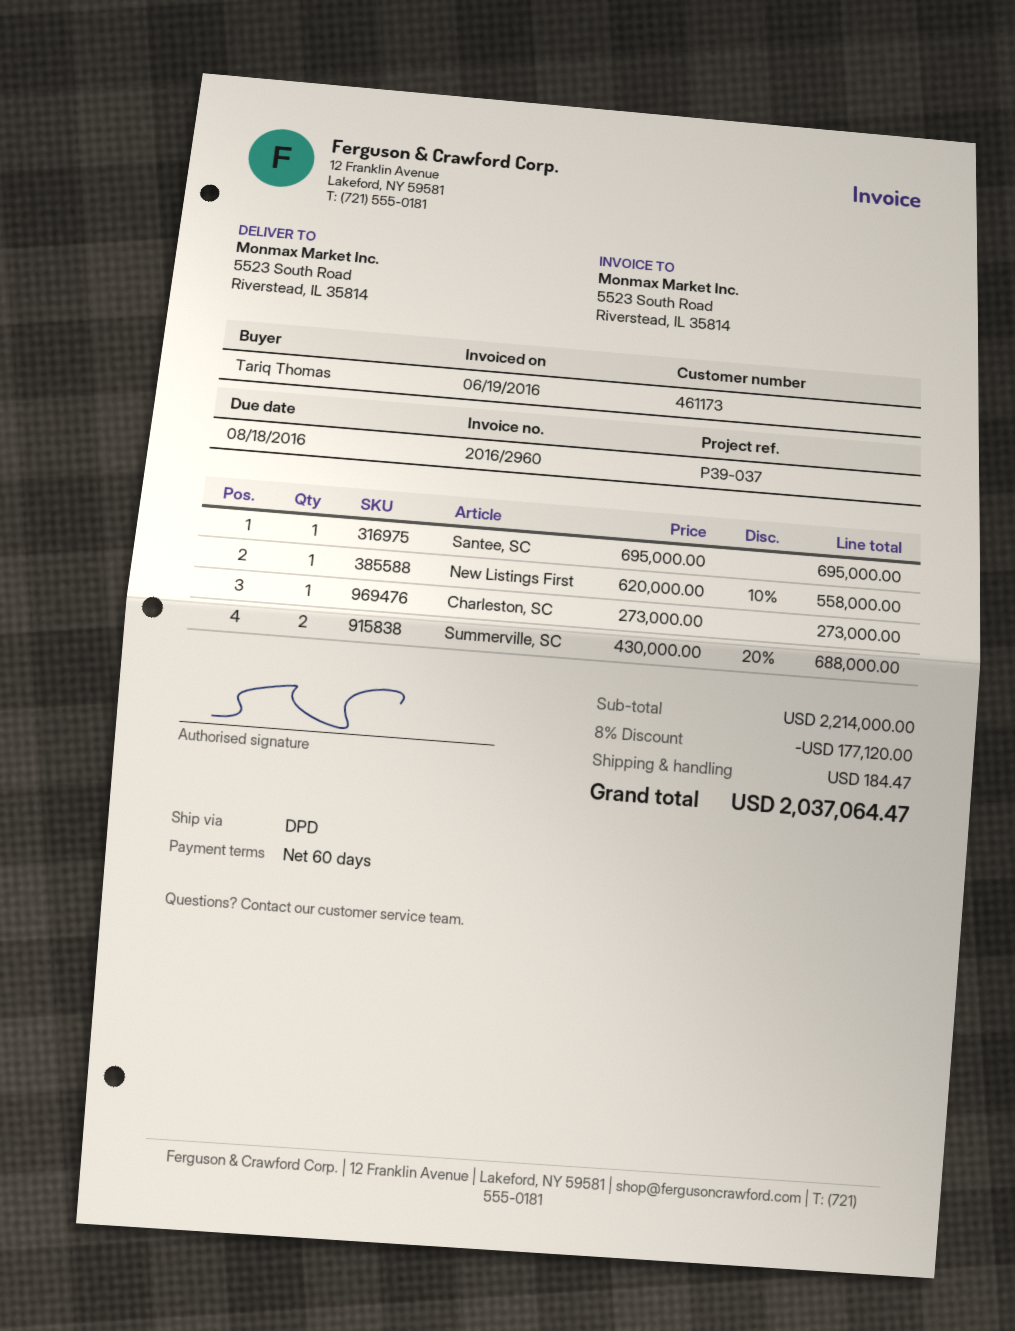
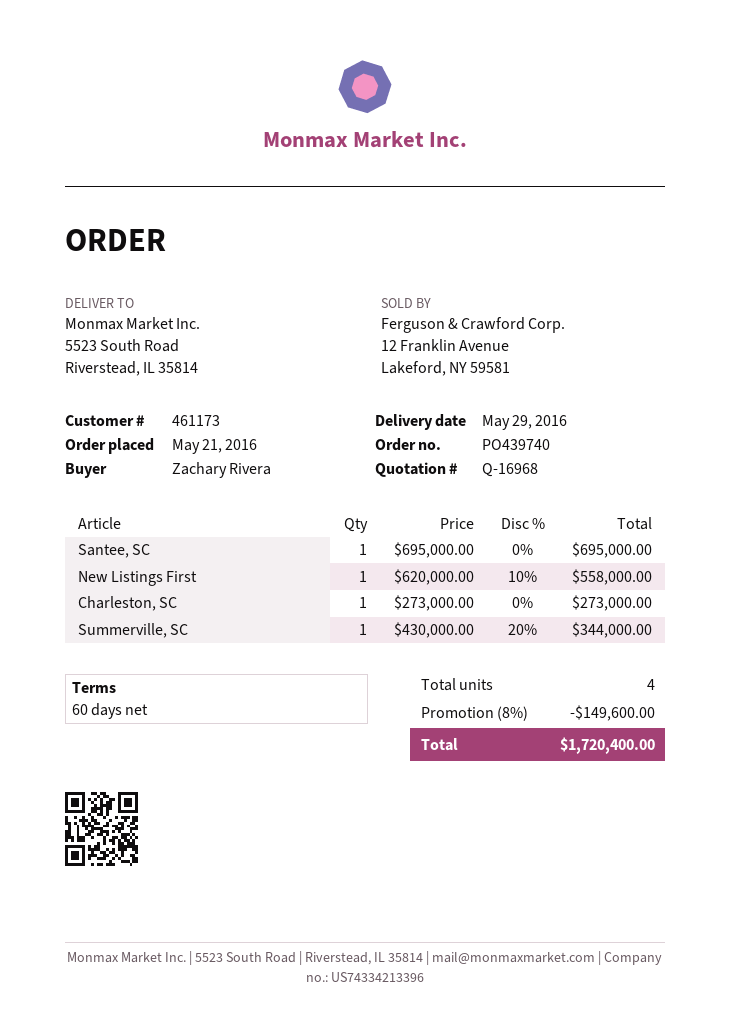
ordered by: Tariq Thomas -> Zachary Rivera
Summerville, SC: 2 x 430000.00 - 20% = 688000.00 -> 1 x 430000.00 - 20% = 344000.00
discount: 8% = 177120.00 -> 8% = 149600.00
shipping: 184.47 -> none
total: 2037064.47 -> 1720400.00

